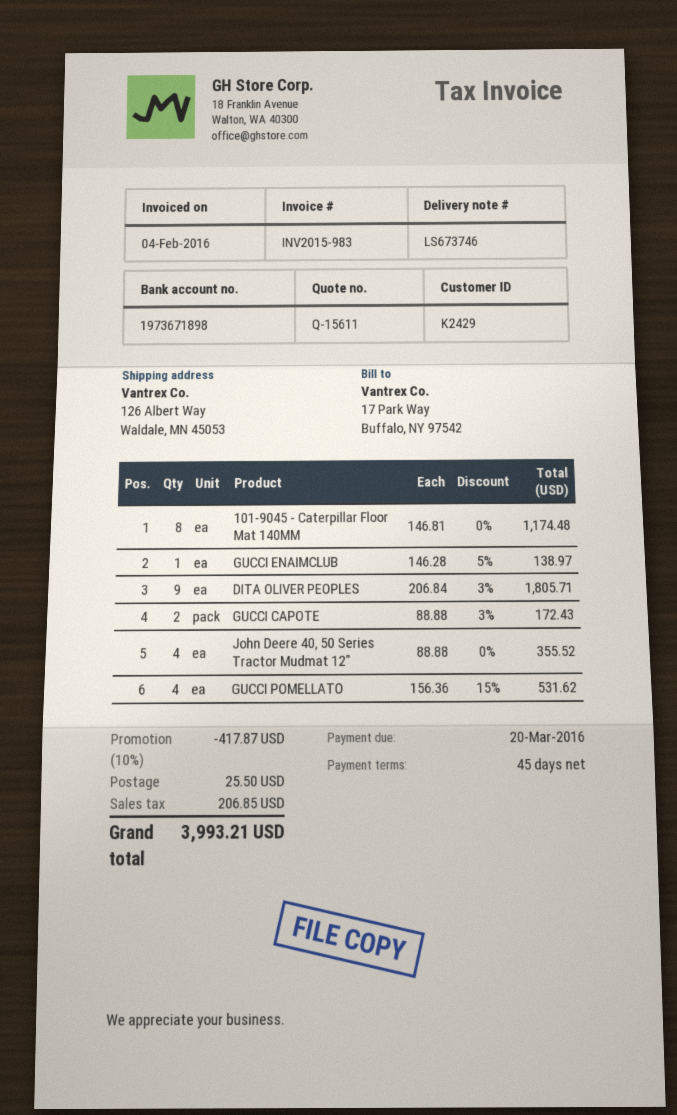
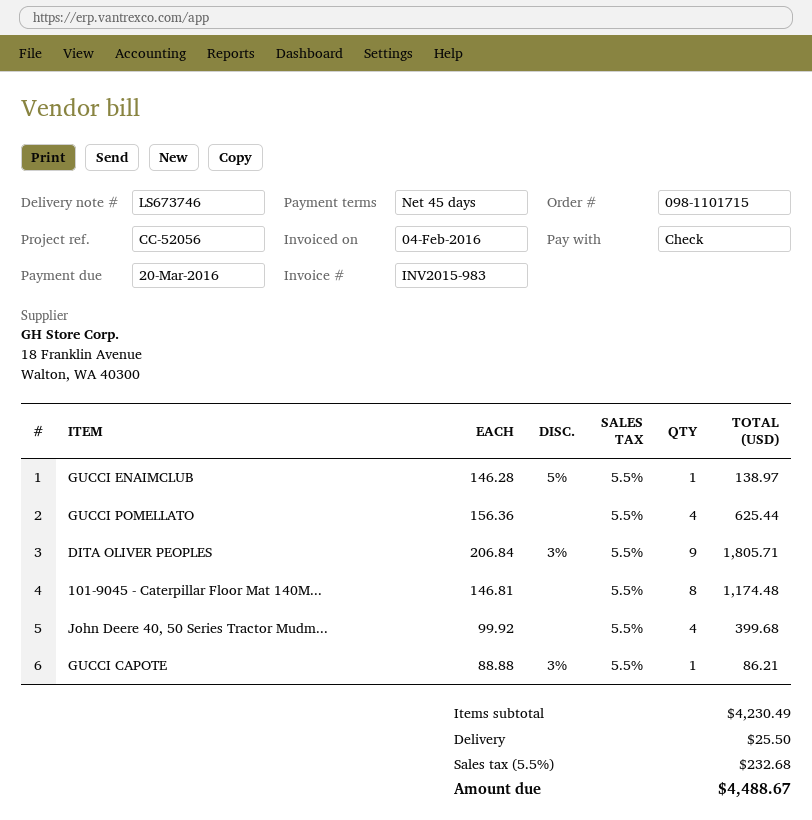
GUCCI CAPOTE: 2 x 88.88 - 3% = 172.43 -> 1 x 88.88 - 3% = 86.21
John Deere 40, 50 Series Tractor Mudmat 12": 4 x 88.88 = 355.52 -> 4 x 99.92 = 399.68
GUCCI POMELLATO: 4 x 156.36 - 15% = 531.62 -> 4 x 156.36 = 625.44
discount: 10% = 417.87 -> none
tax: 206.85 -> 232.68
total: 3993.21 -> 4488.67

